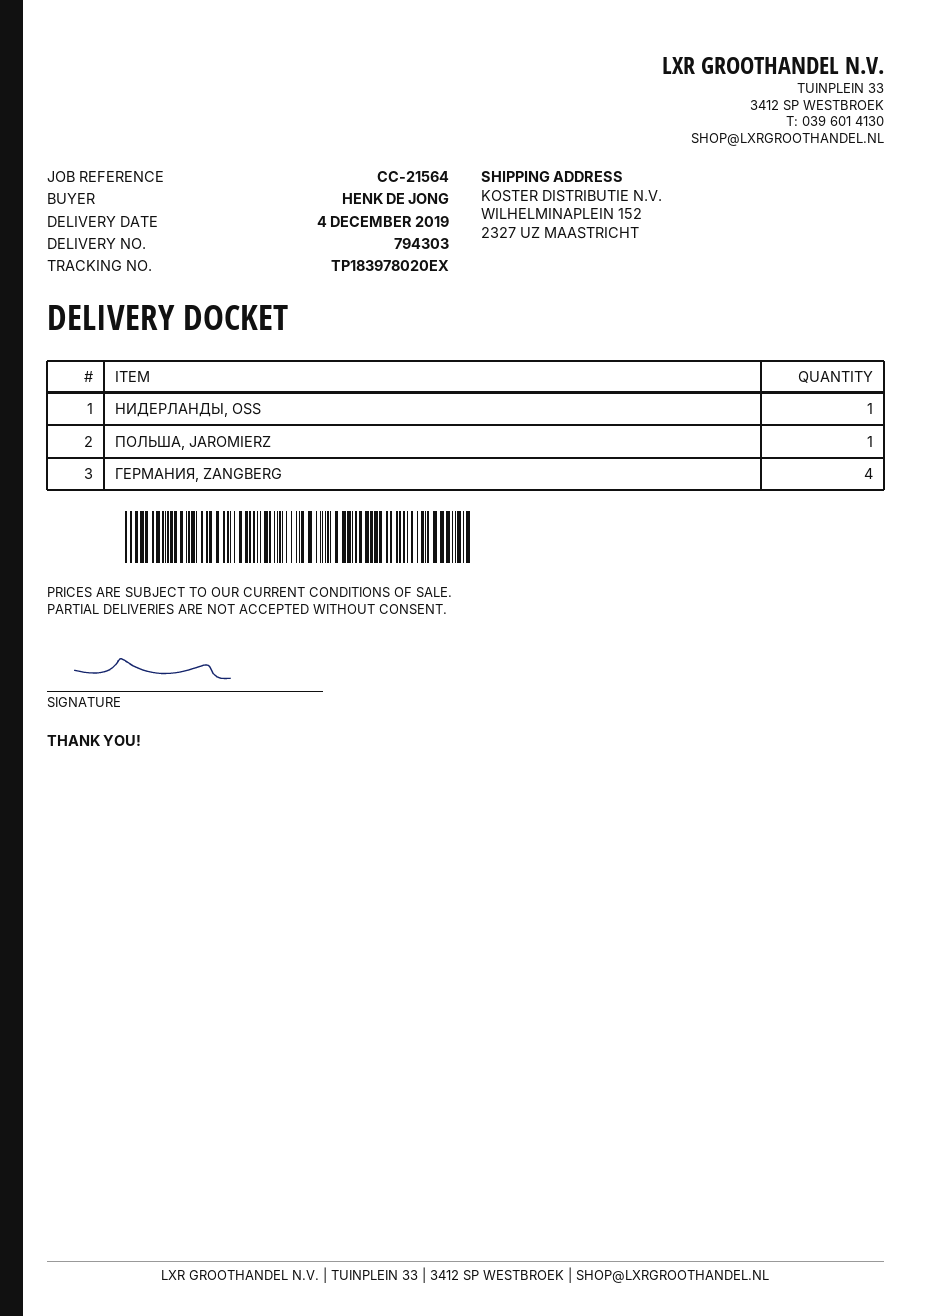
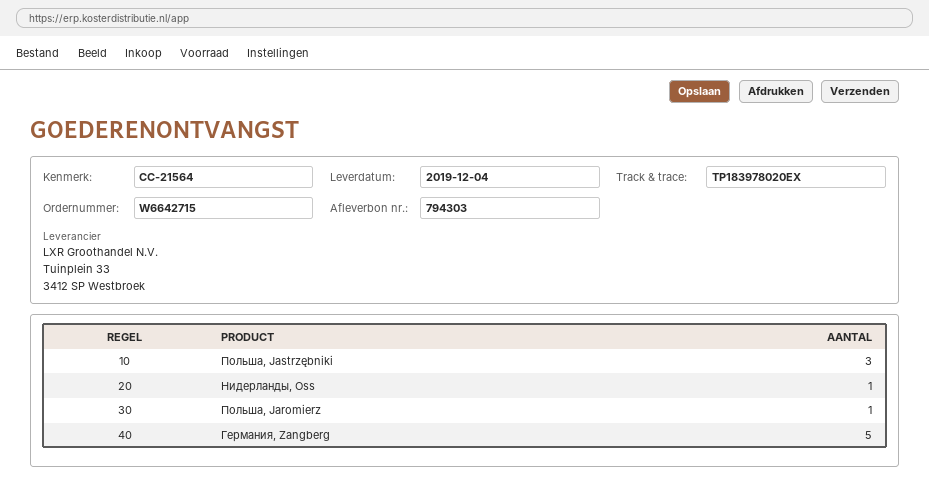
ГЕРМАНИЯ, ZANGBERG: 4 -> 5
Польша, Jastrzębniki: none -> 3

